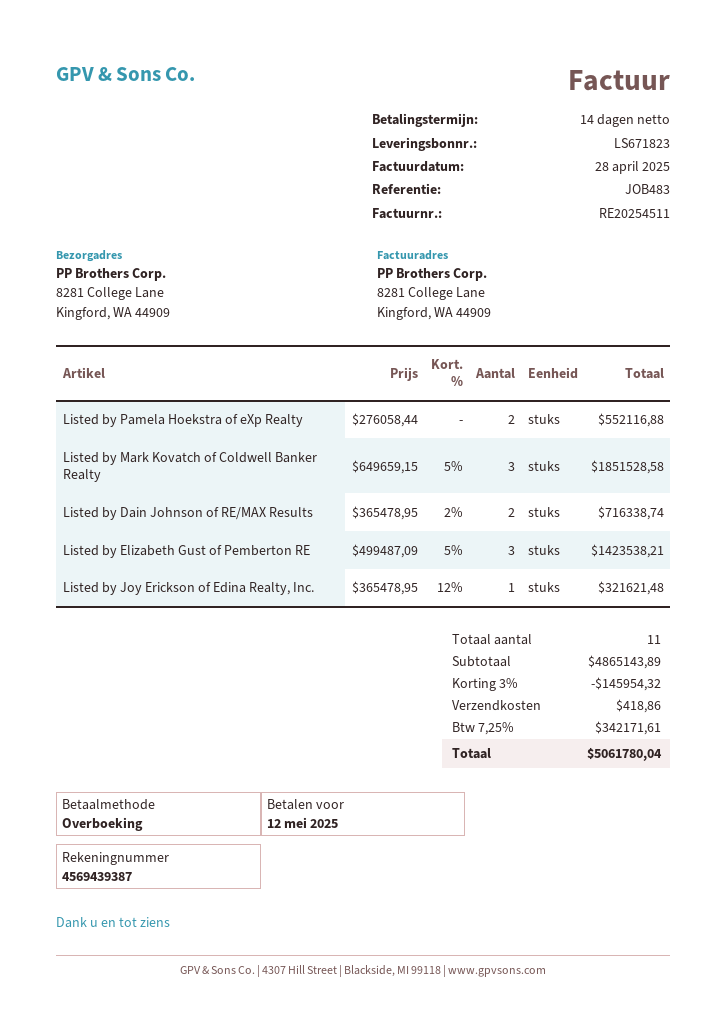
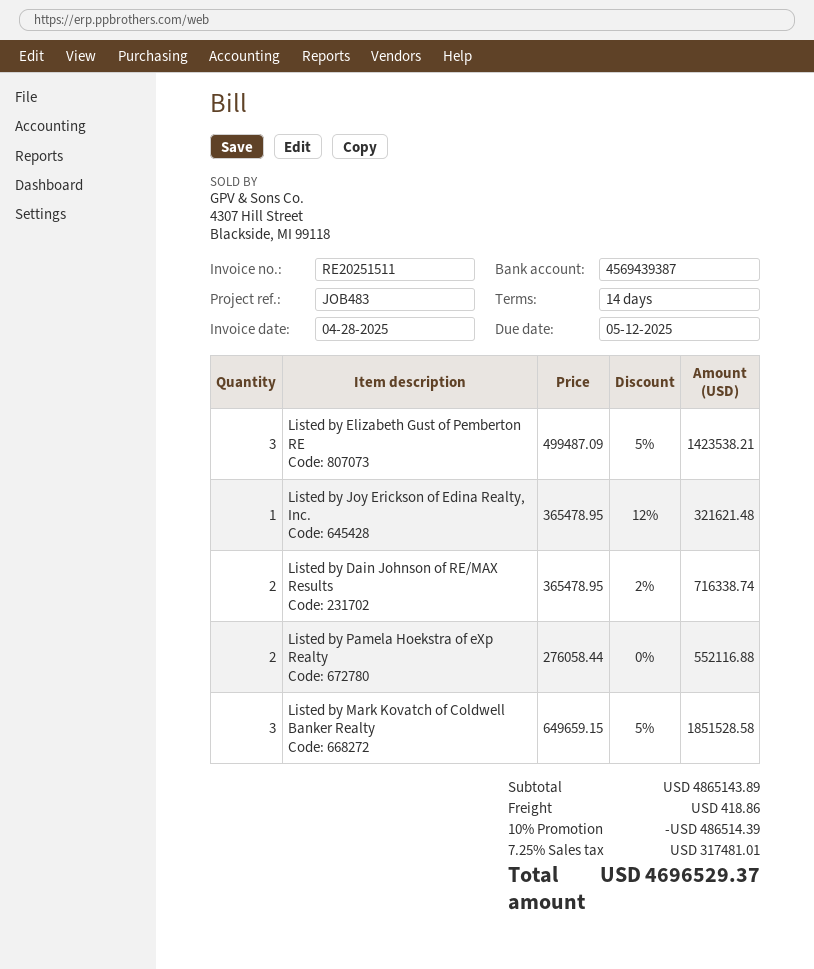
invoice number: RE20254511 -> RE20251511
discount: 3% = 145954.32 -> 10% = 486514.39
tax: 7.25% = 342171.61 -> 7.25% = 317481.01
total: 5061780.04 -> 4696529.37

